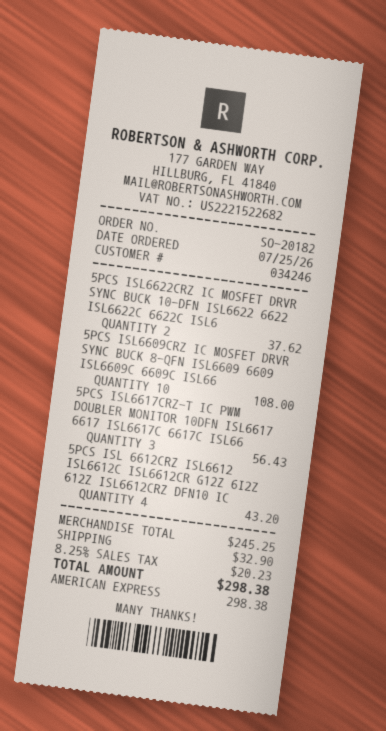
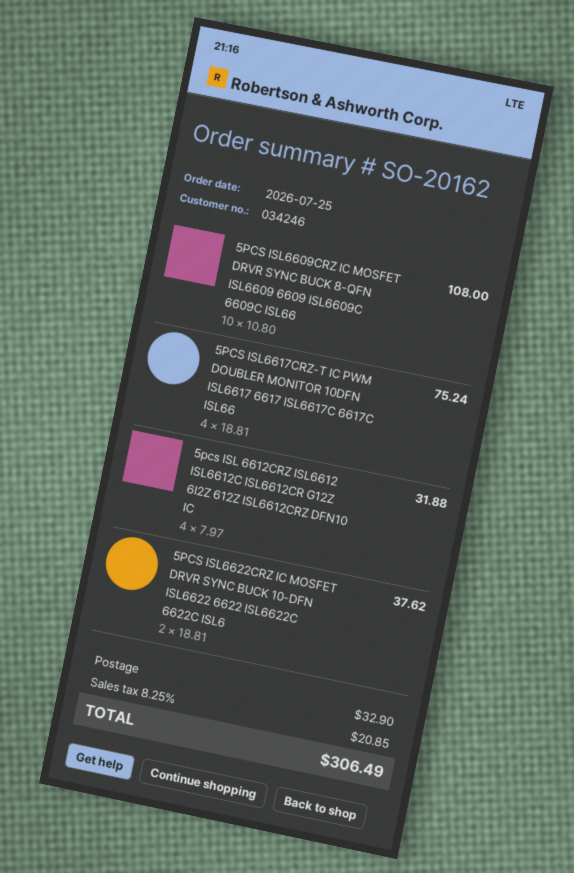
order number: SO-20182 -> SO-20162
5PCS ISL6617CRZ-T IC PWM DOUBLER MONITOR 10DFN ISL6617 6617 ISL6617C 6617C ISL66: 3 for 56.43 -> 4 for 75.24
5PCS ISL 6612CRZ ISL6612 ISL6612C ISL6612CR G12Z 6I2Z 612Z ISL6612CRZ DFN10 IC: 4 for 43.20 -> 4 for 31.88
tax: 8.25% = 20.23 -> 8.25% = 20.85
total: 298.38 -> 306.49

